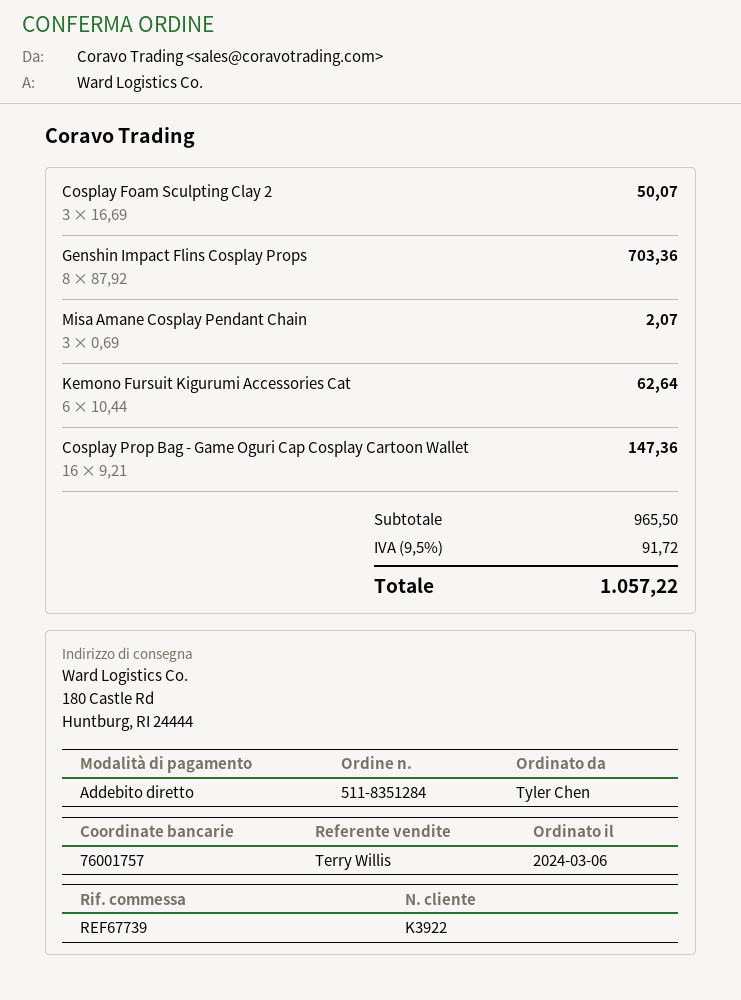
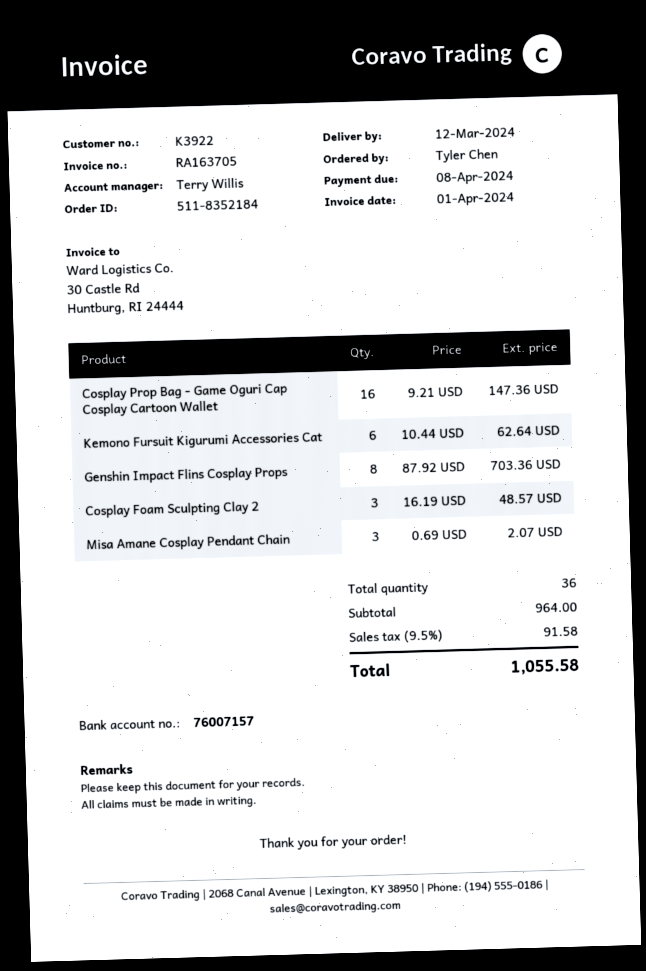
order number: 511-8351284 -> 511-8352184
bank account: 76001757 -> 76007157
Cosplay Foam Sculpting Clay 2: 3 x 16.69 = 50.07 -> 3 x 16.19 = 48.57
subtotal: 965.50 -> 964.00
tax: 9.5% = 91.72 -> 9.5% = 91.58
total: 1057.22 -> 1055.58

